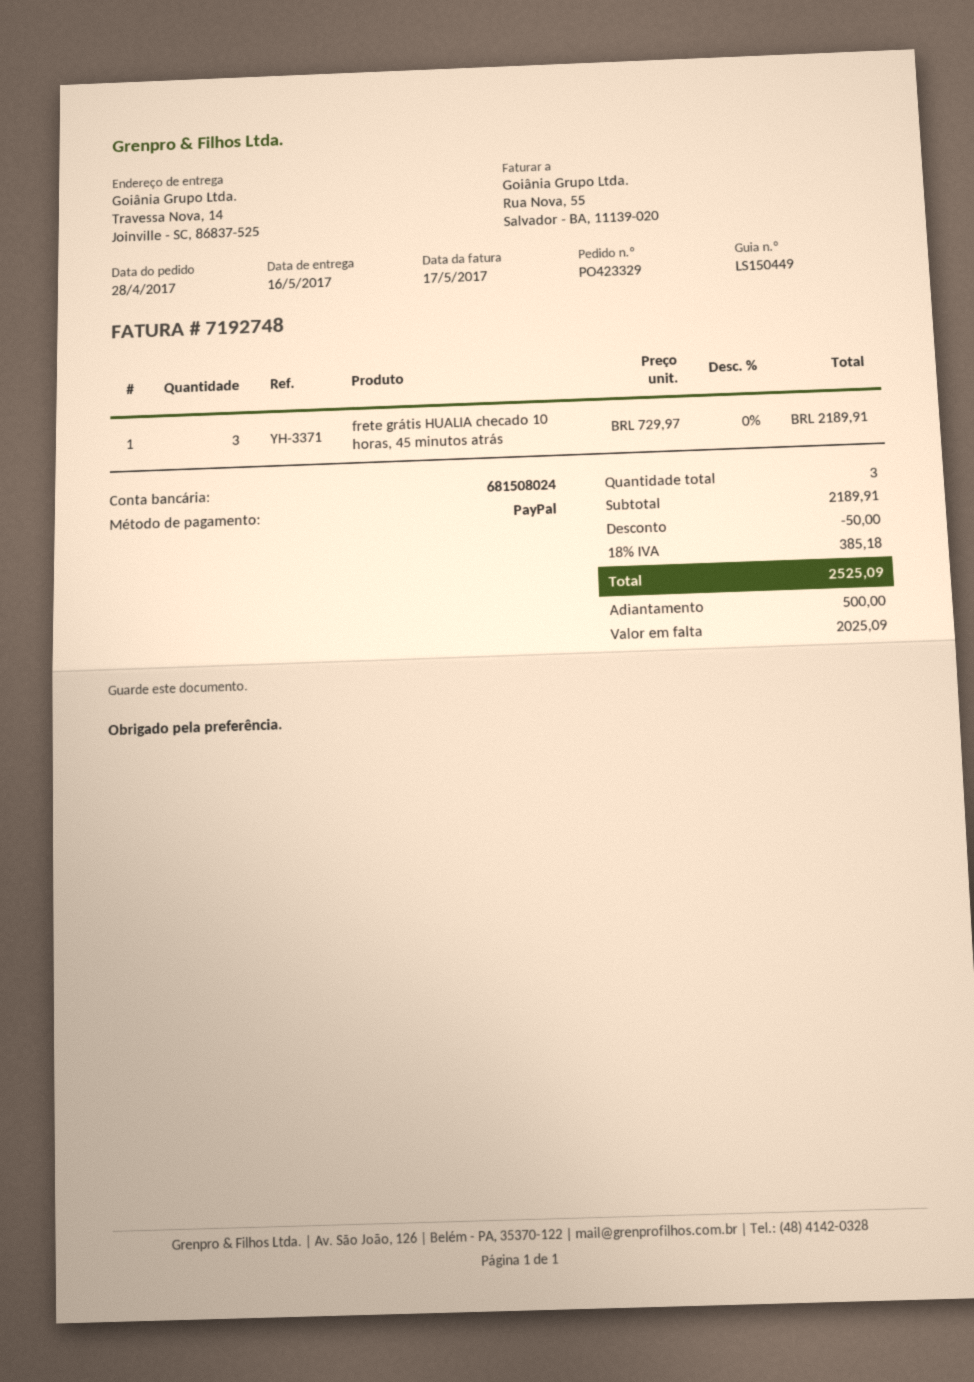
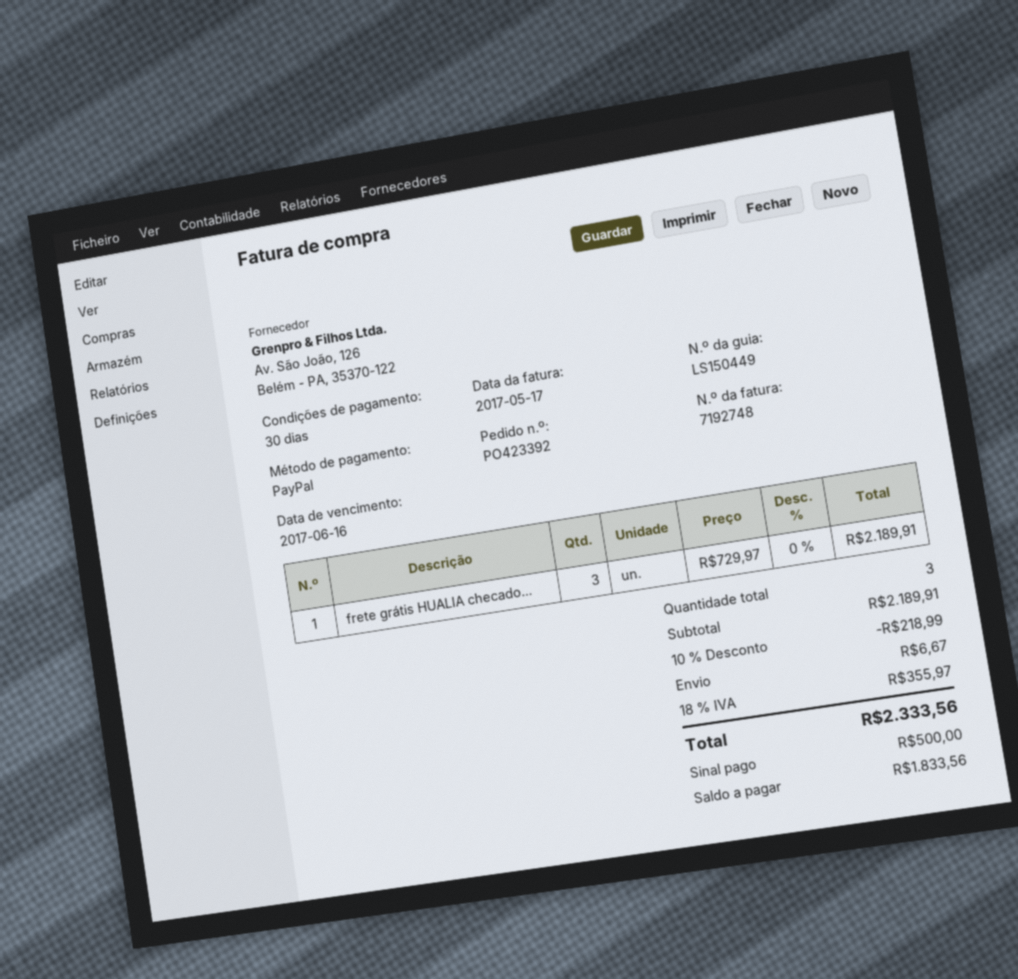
order number: PO423329 -> PO423392
discount: 50.00 -> 218.99
shipping: none -> 6.67
tax: 18% = 385.18 -> 18% = 355.97
total: 2525.09 -> 2333.56
balance: 2025.09 -> 1833.56

